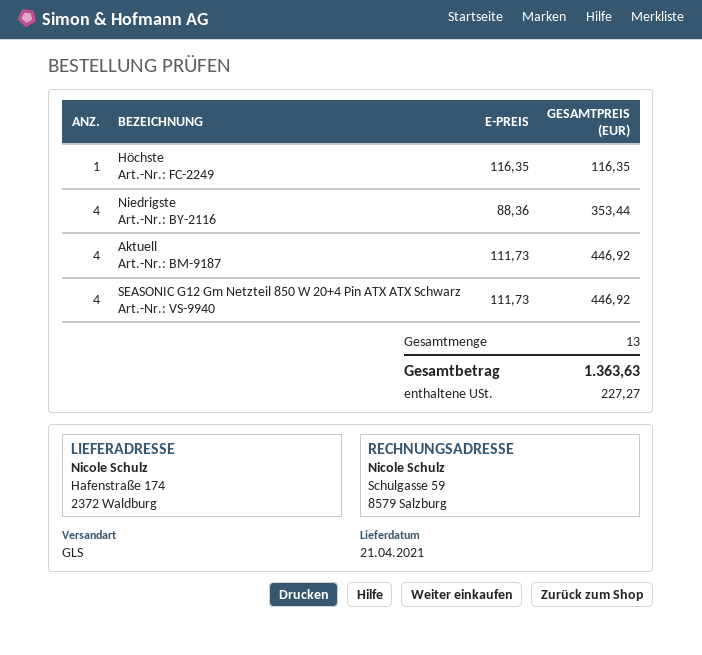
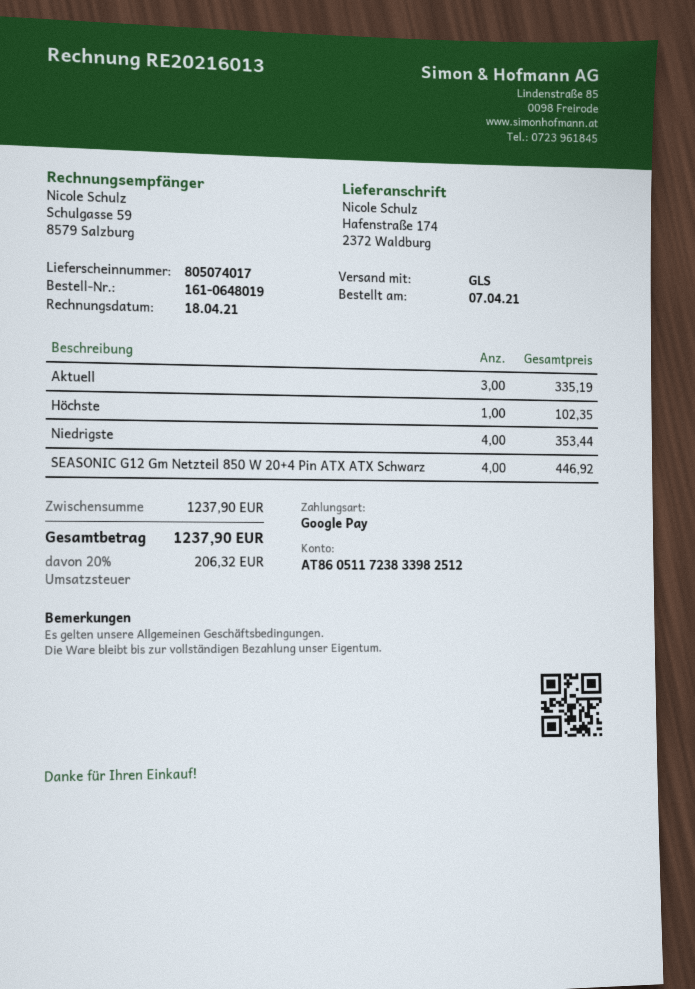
Höchste: 1 for 116.35 -> 1 for 102.35
Aktuell: 4 for 446.92 -> 3 for 335.19
tax: 227.27 -> 206.32
total: 1363.63 -> 1237.90

